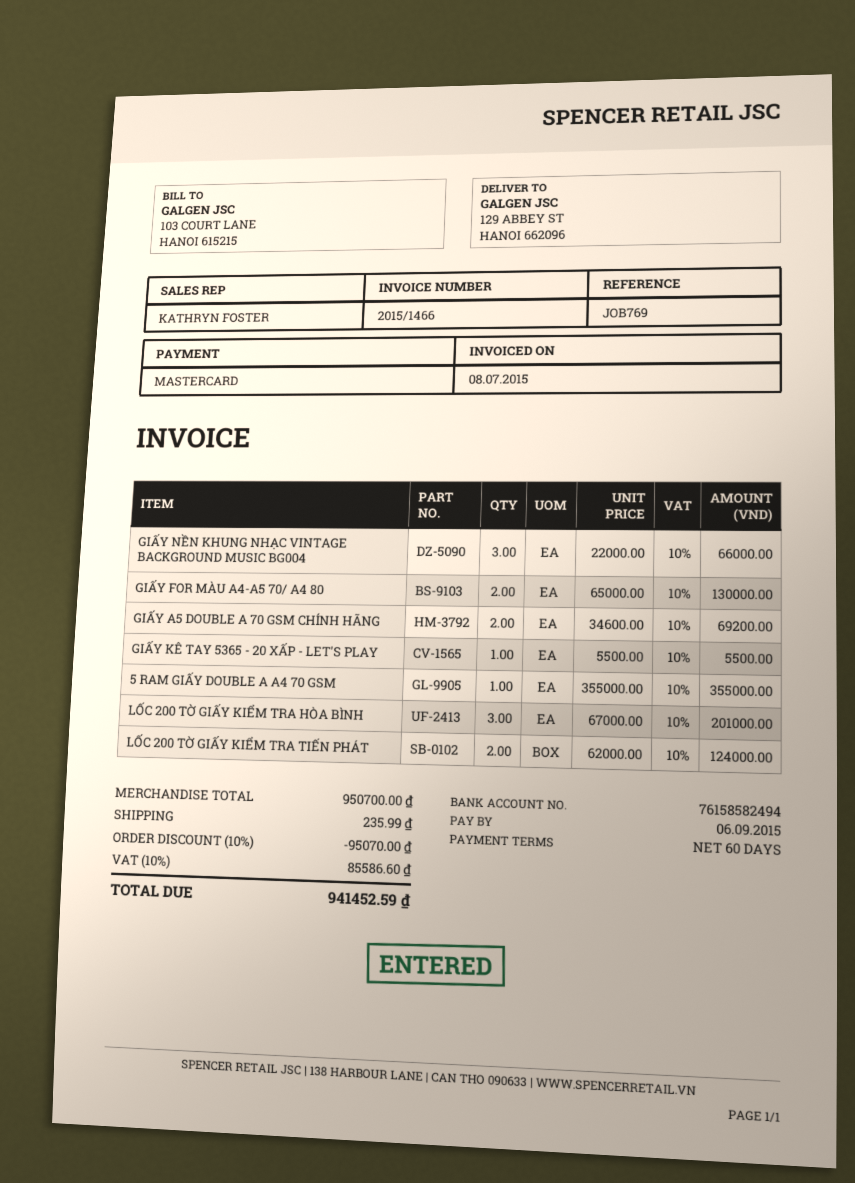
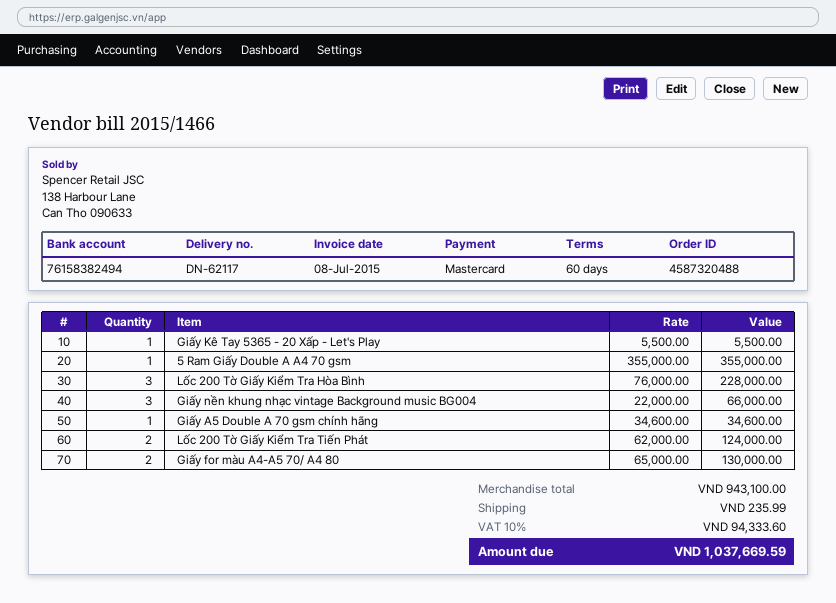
bank account: 76158582494 -> 76158382494
GIẤY A5 DOUBLE A 70 GSM CHÍNH HÃNG: 2 x 34600.00 = 69200.00 -> 1 x 34600.00 = 34600.00
LỐC 200 TỜ GIẤY KIỂM TRA HÒA BÌNH: 3 x 67000.00 = 201000.00 -> 3 x 76000.00 = 228000.00
subtotal: 950700.00 -> 943100.00
discount: 10% = 95070.00 -> none
tax: 10% = 85586.60 -> 10% = 94333.60
total: 941452.59 -> 1037669.59

